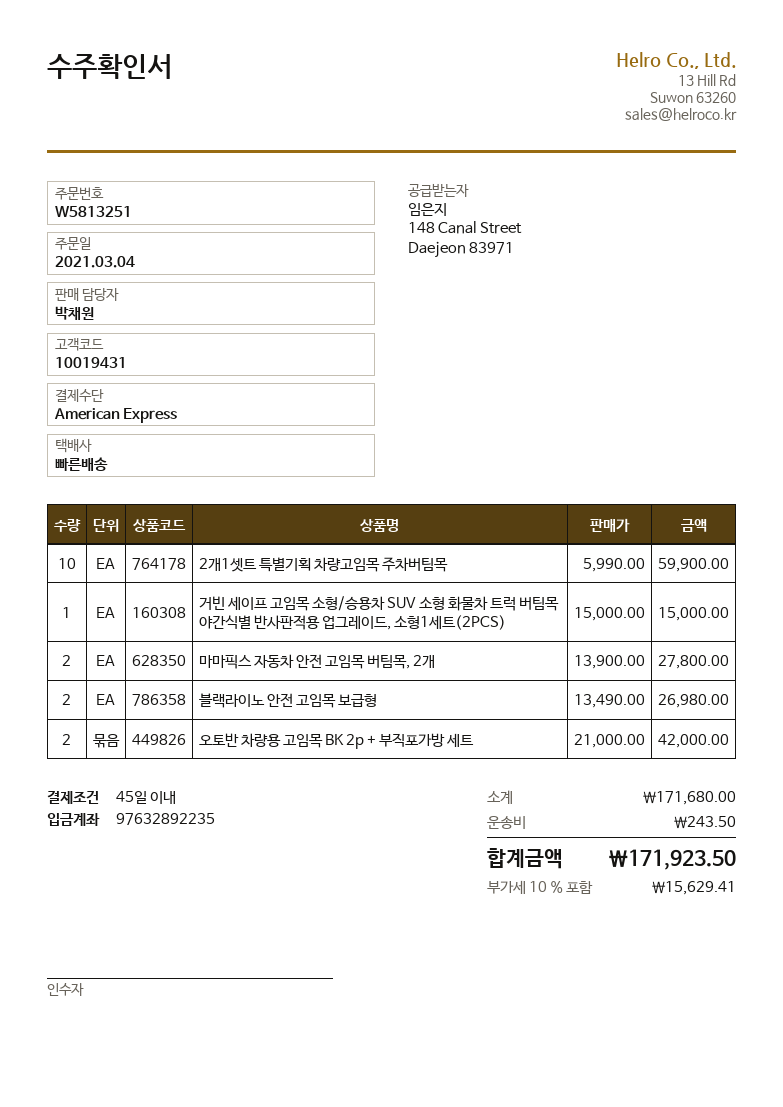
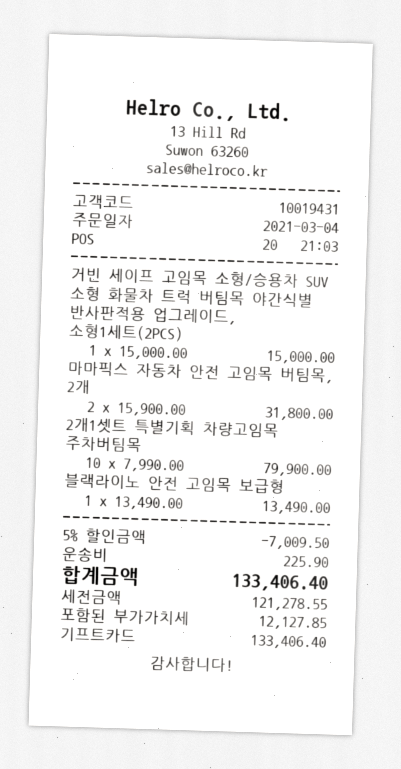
payment method: American Express -> gift card
2개1셋트 특별기획 차량고임목 주차버팀목: 10 x 5990.00 = 59900.00 -> 10 x 7990.00 = 79900.00
마마픽스 자동차 안전 고임목 버팀목, 2개: 2 x 13900.00 = 27800.00 -> 2 x 15900.00 = 31800.00
블랙라이노 안전 고임목 보급형: 2 x 13490.00 = 26980.00 -> 1 x 13490.00 = 13490.00
오토반 차량용 고임목 BK 2p + 부직포가방 세트: 2 x 21000.00 = 42000.00 -> none
discount: none -> 5% = 7009.50
shipping: 243.50 -> 225.90
tax: 15629.41 -> 12127.85
total: 171923.50 -> 133406.40

